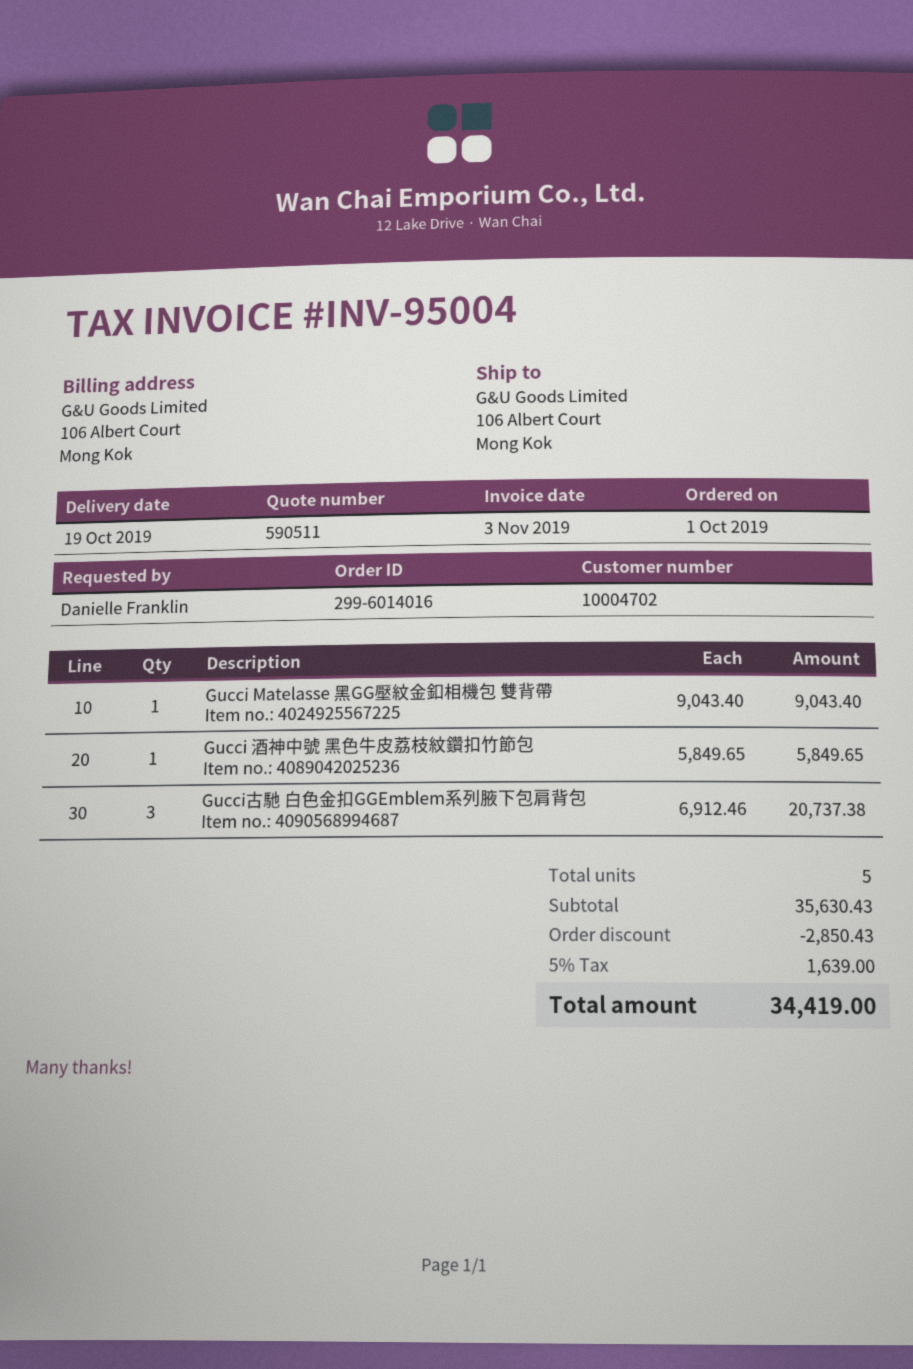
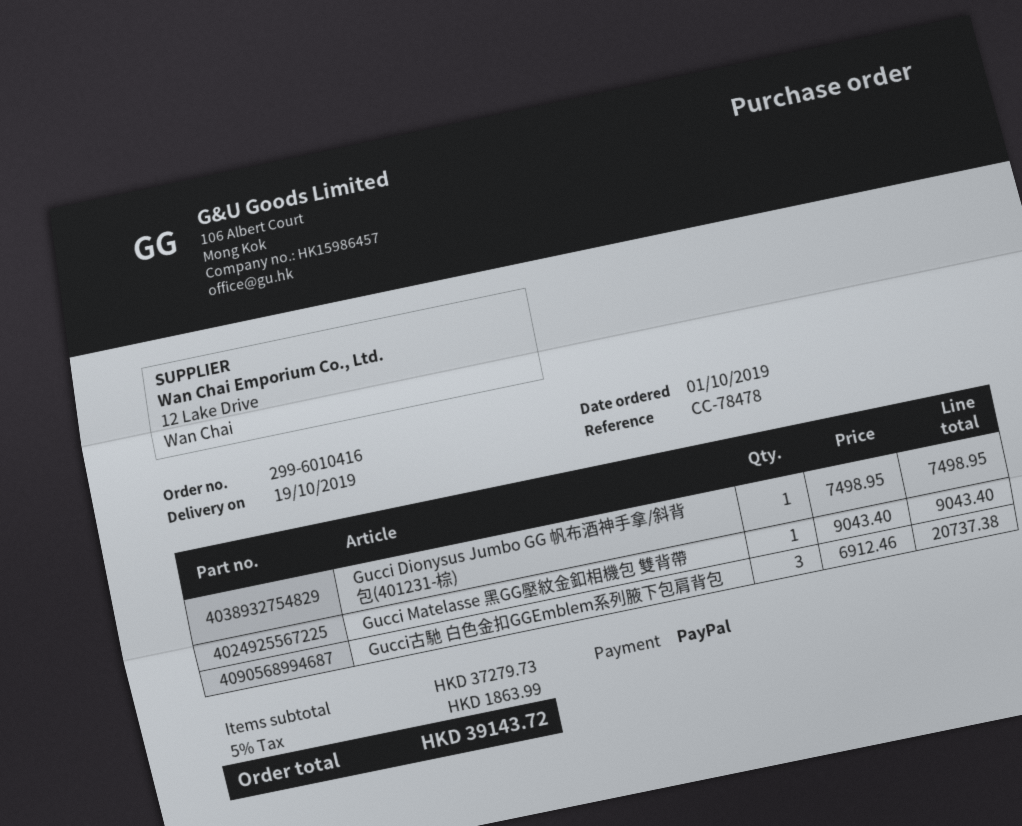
order number: 299-6014016 -> 299-6010416
Gucci 酒神中號 黑色牛皮荔枝紋鑽扣竹節包: 1 x 5849.65 = 5849.65 -> none
Gucci Dionysus Jumbo GG 帆布酒神手拿/斜背包(401231-棕): none -> 1 x 7498.95 = 7498.95
subtotal: 35630.43 -> 37279.73
discount: 2850.43 -> none
tax: 5% = 1639.00 -> 5% = 1863.99
total: 34419.00 -> 39143.72

